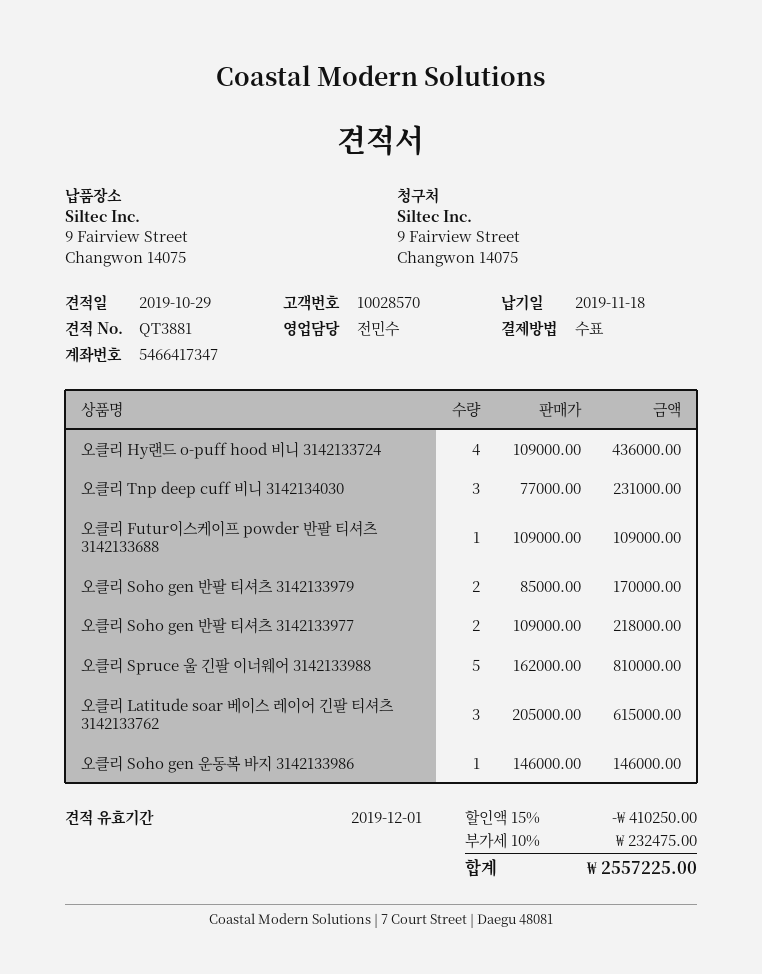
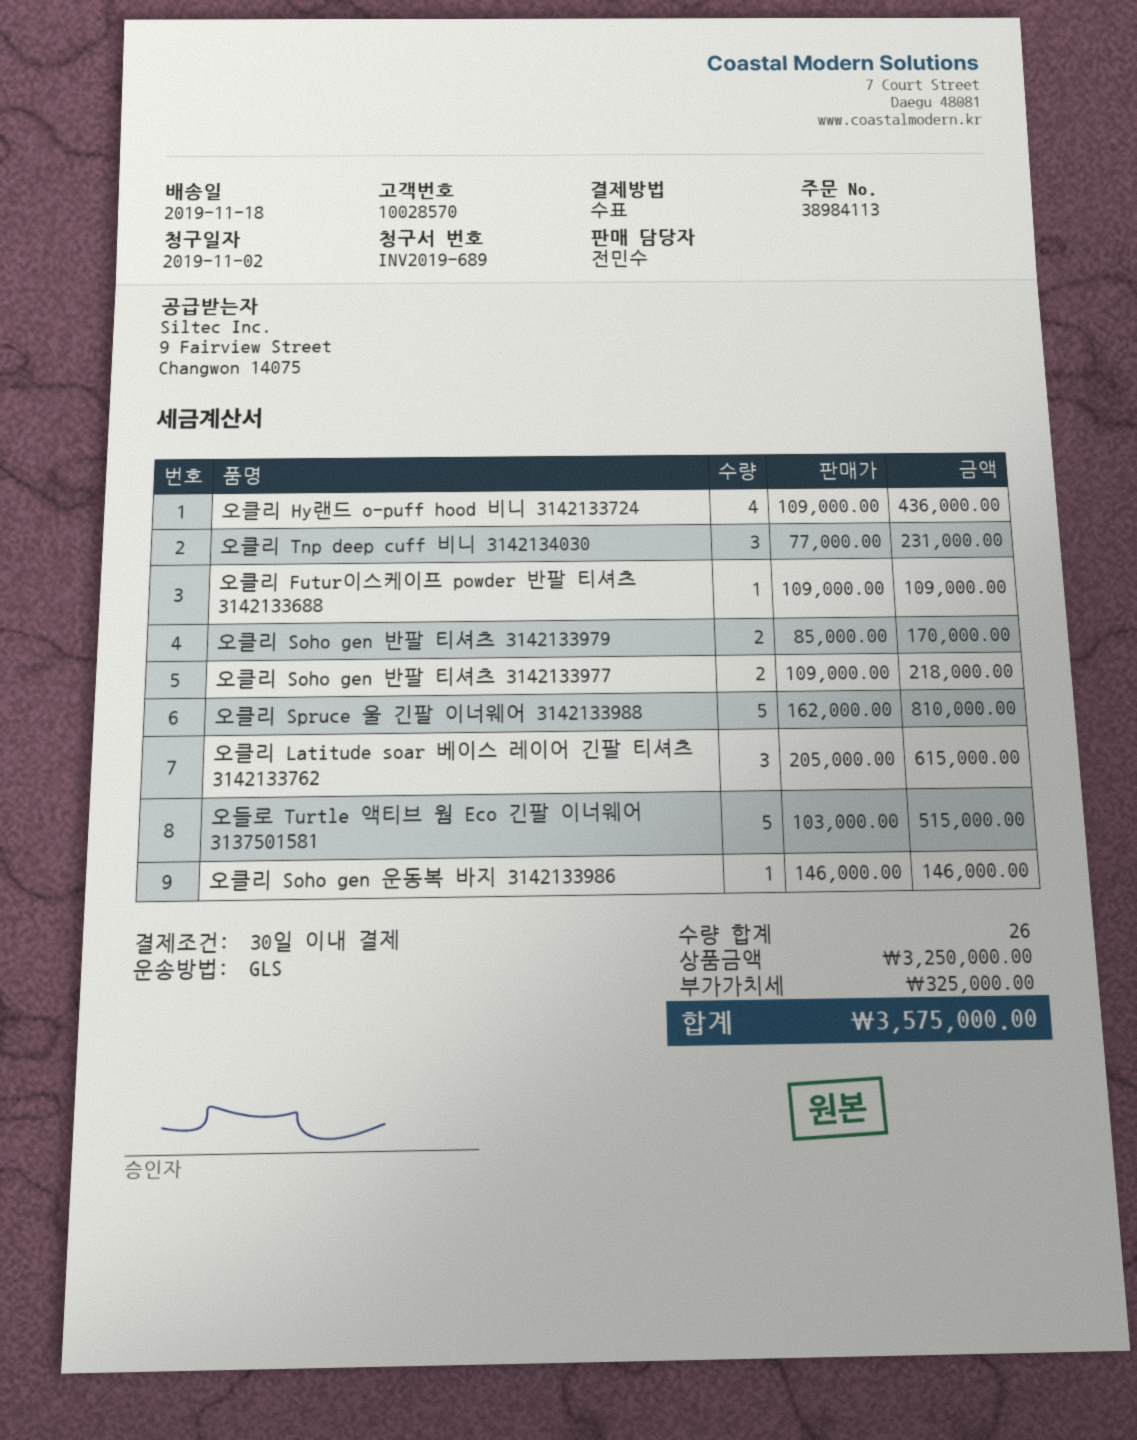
오들로 Turtle 액티브 웜 Eco 긴팔 이너웨어 3137501581: none -> 5 x 103000.00 = 515000.00
discount: 15% = 410250.00 -> none
tax: 232475.00 -> 325000.00
total: 2557225.00 -> 3575000.00

